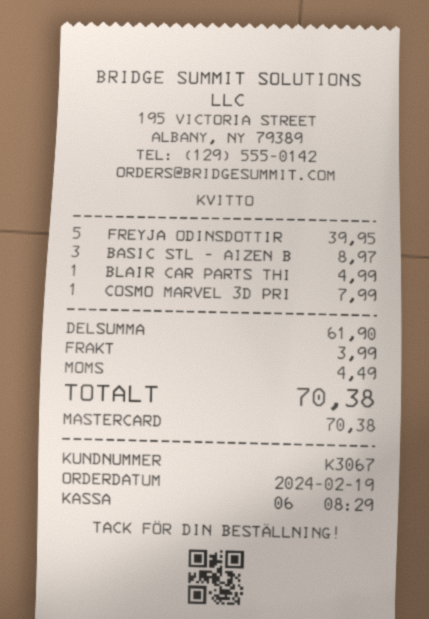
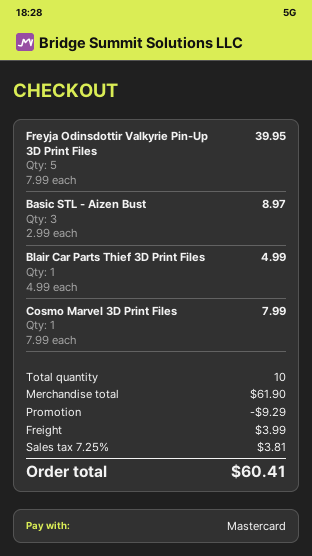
discount: none -> 9.29
tax: 4.49 -> 3.81
total: 70.38 -> 60.41

